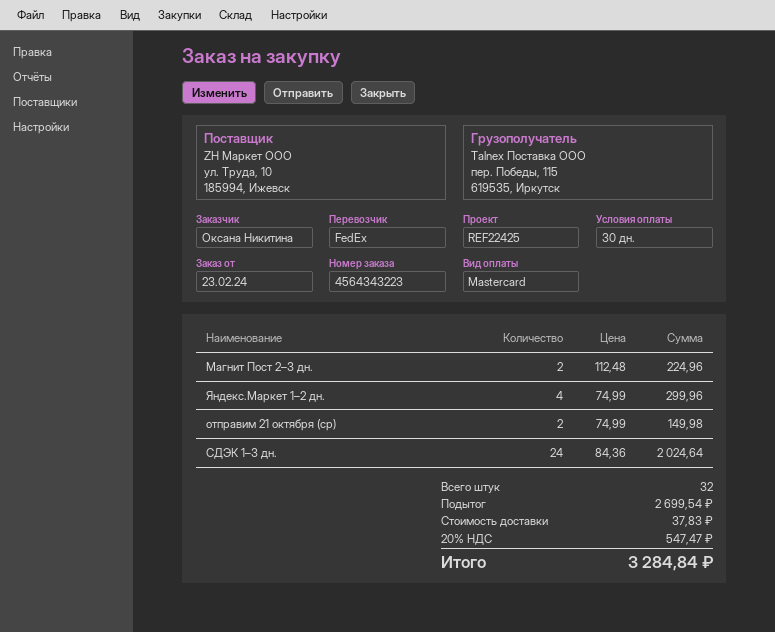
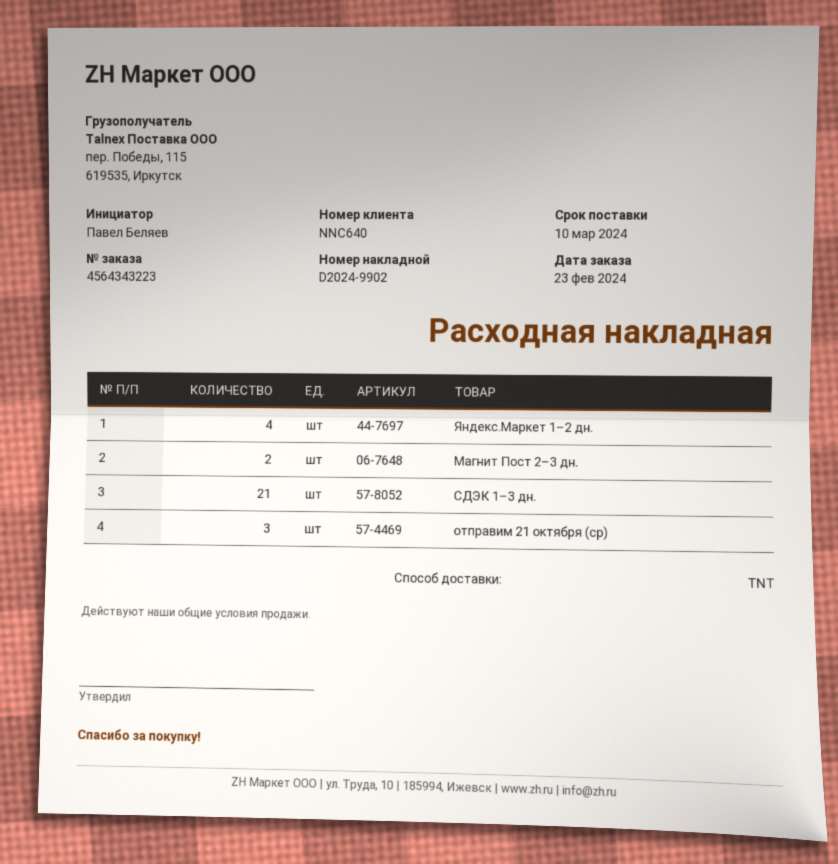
ordered by: Оксана Никитина -> Павел Беляев
shipping method: FedEx -> TNT
отправим 21 октября (ср): 2 -> 3
СДЭК 1–3 дн.: 24 -> 21

